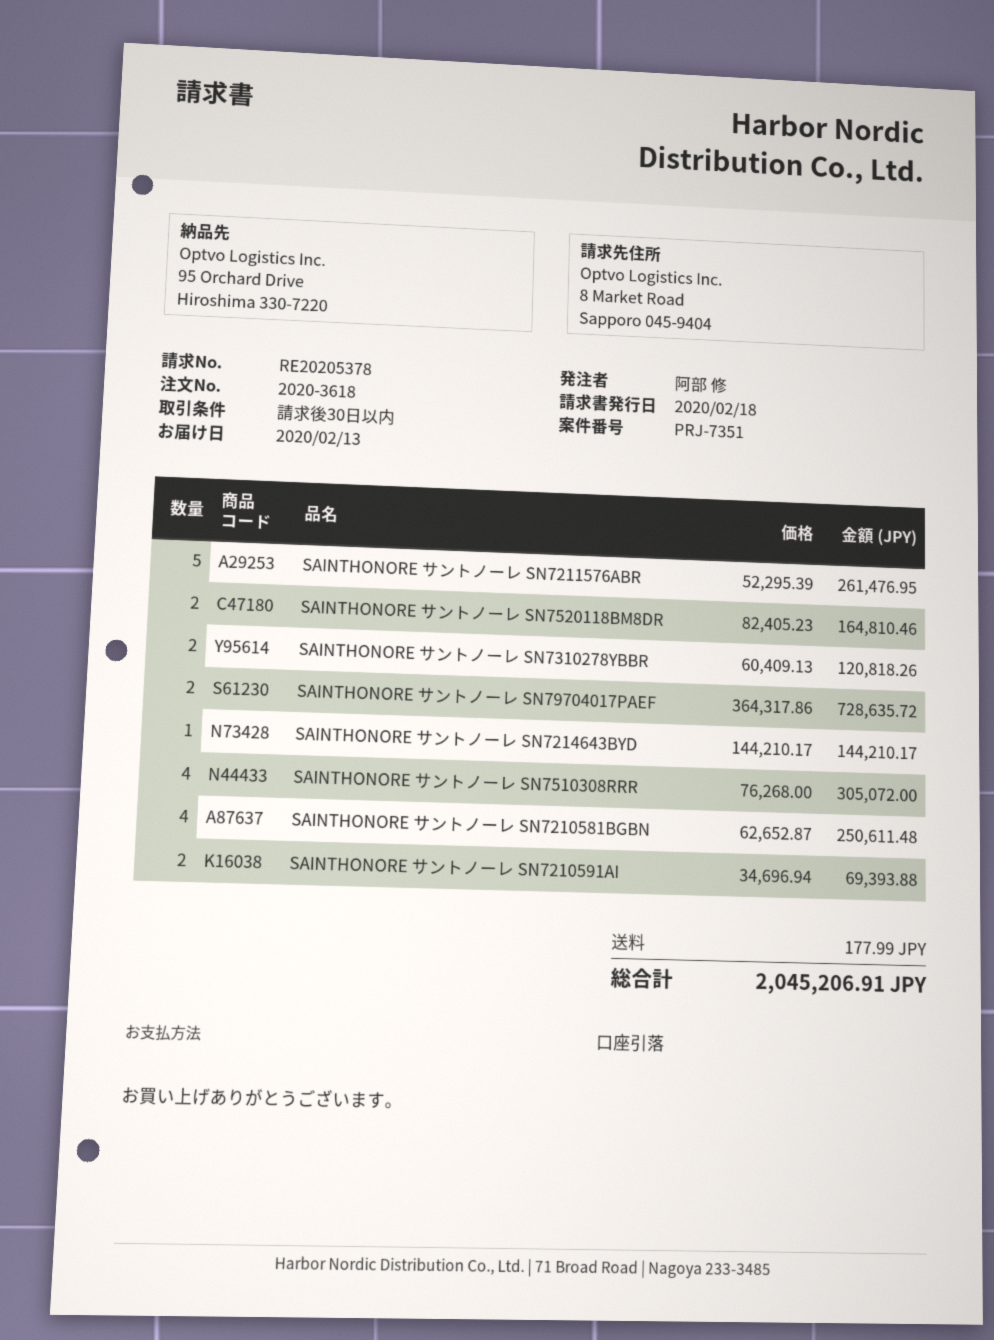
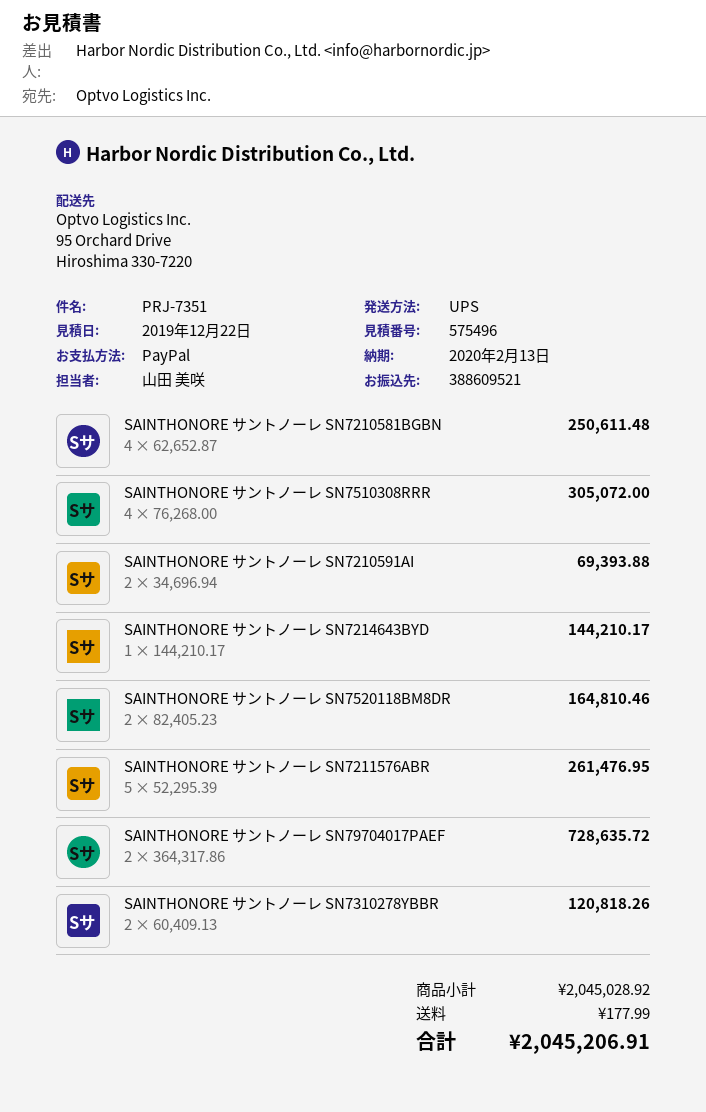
payment method: direct debit -> PayPal

